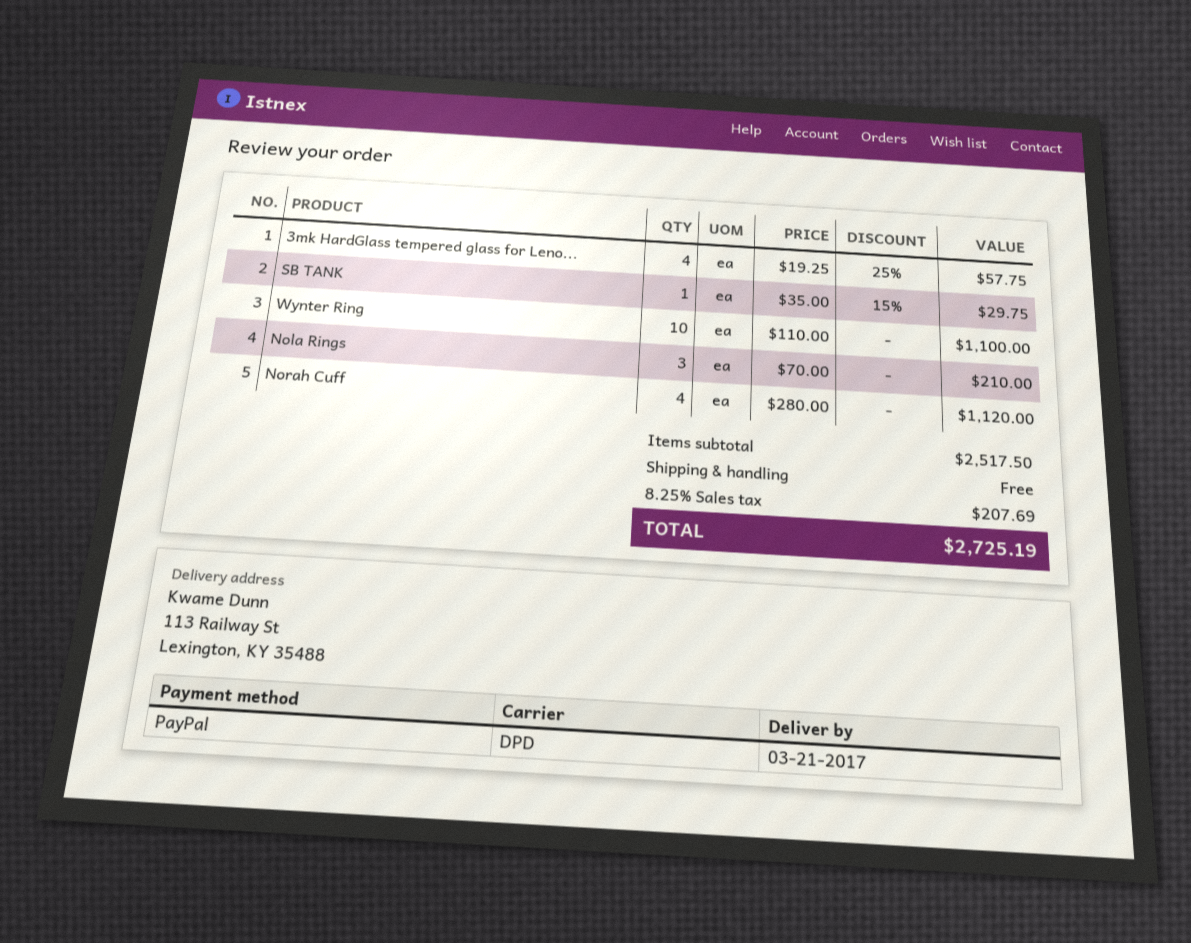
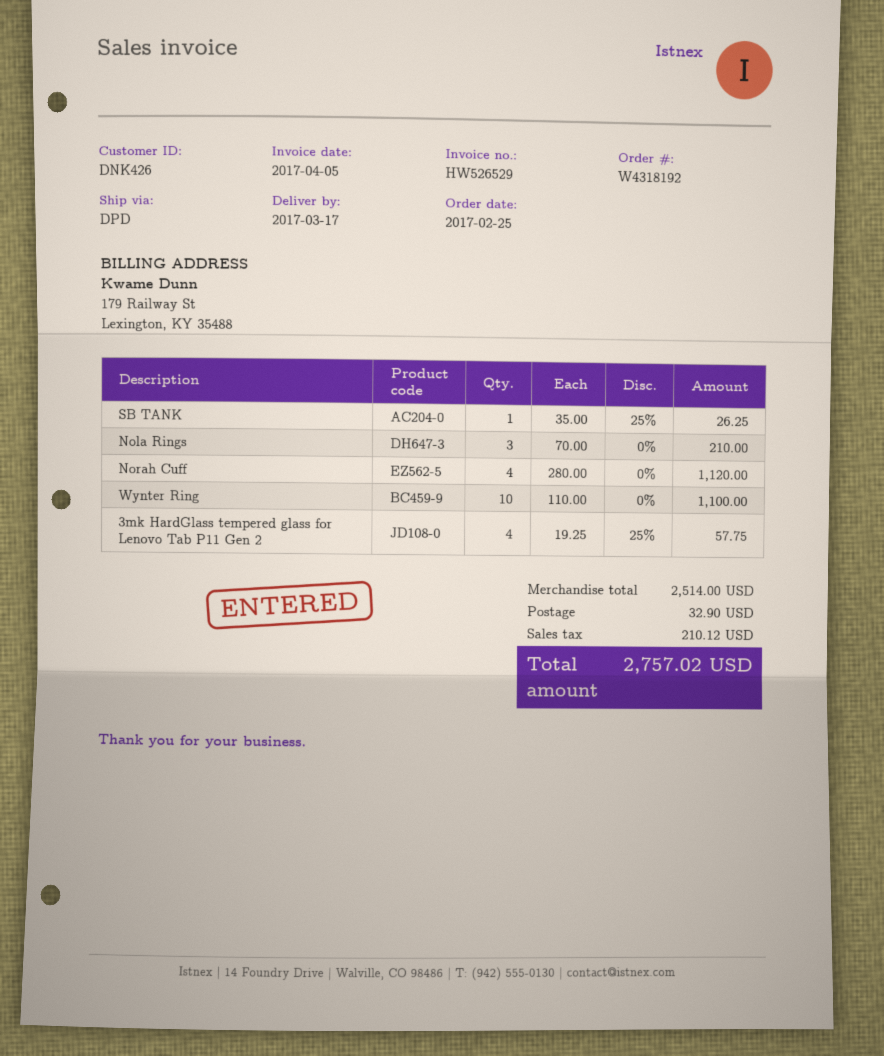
delivery date: 2017-03-21 -> 2017-03-17
SB TANK: 1 x 35.00 - 15% = 29.75 -> 1 x 35.00 - 25% = 26.25
subtotal: 2517.50 -> 2514.00
shipping: 0.00 -> 32.90
tax: 207.69 -> 210.12
total: 2725.19 -> 2757.02

